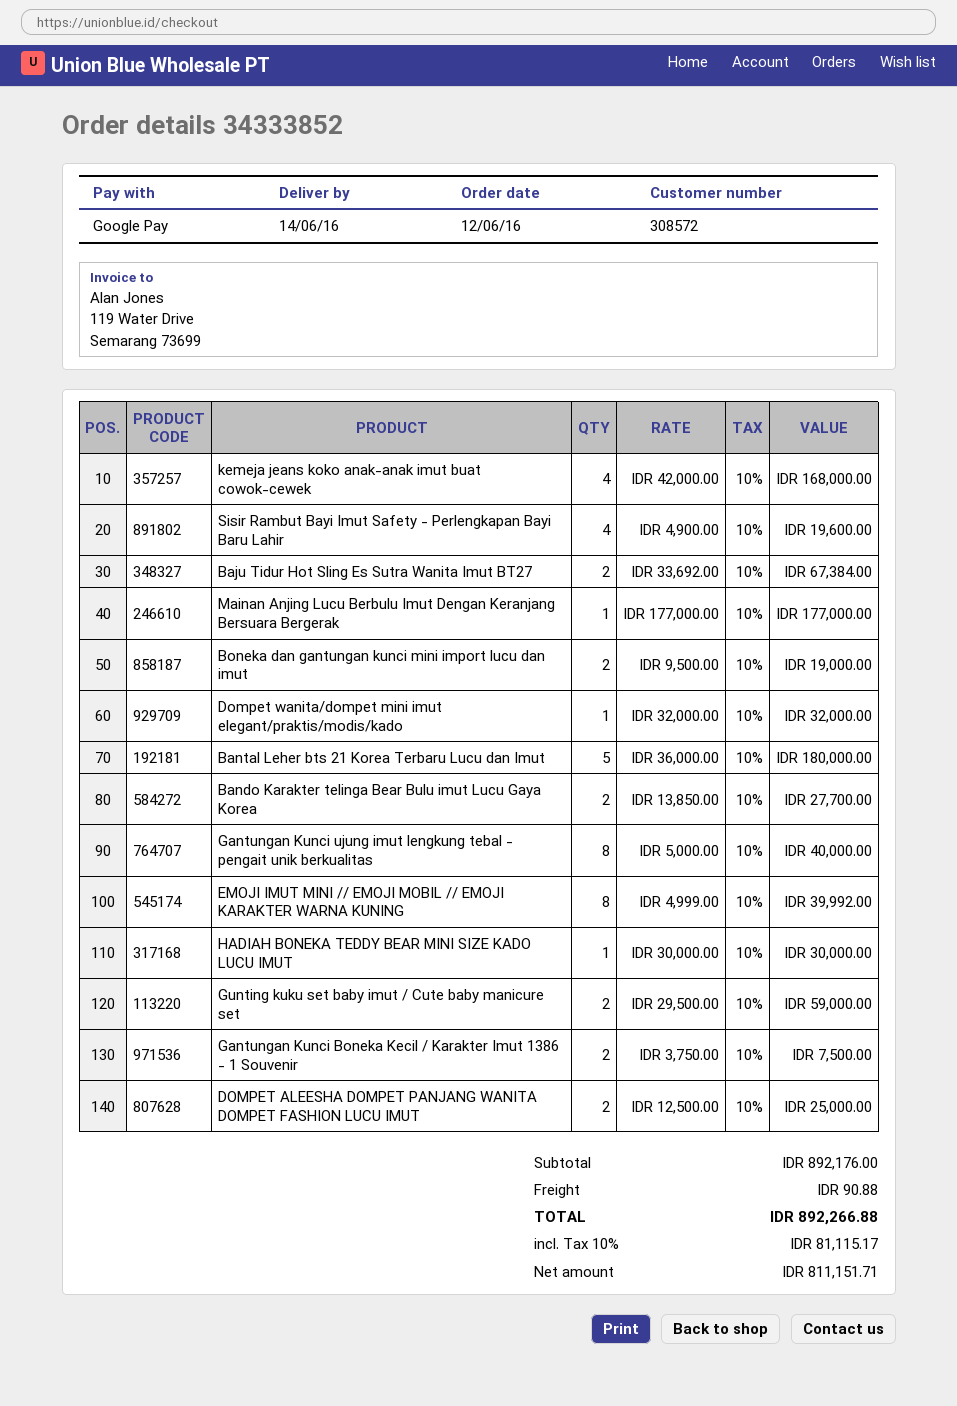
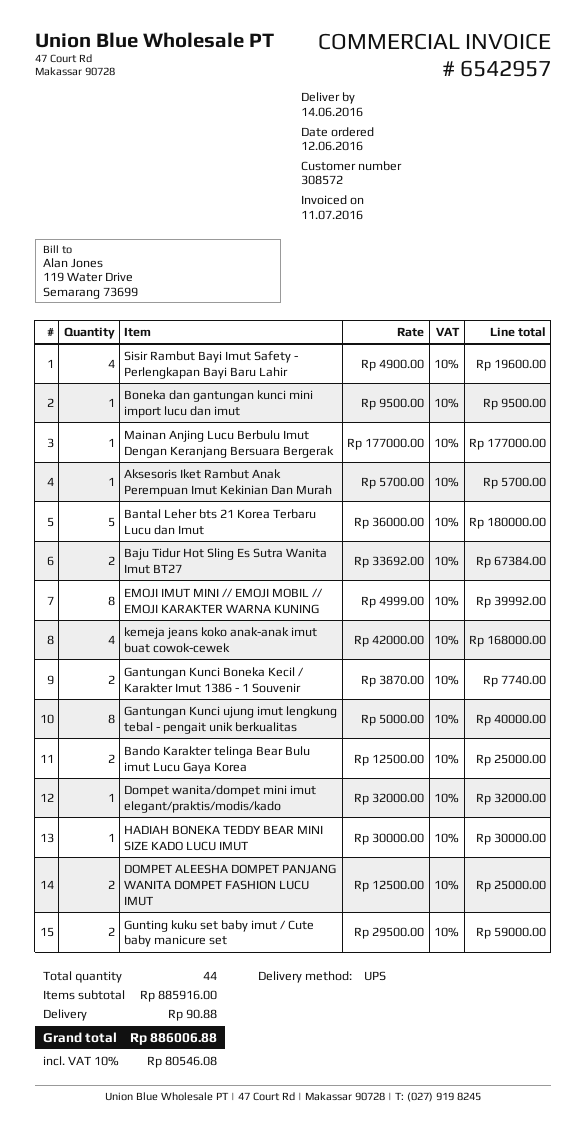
Boneka dan gantungan kunci mini import lucu dan imut: 2 x 9500.00 = 19000.00 -> 1 x 9500.00 = 9500.00
Bando Karakter telinga Bear Bulu imut Lucu Gaya Korea: 2 x 13850.00 = 27700.00 -> 2 x 12500.00 = 25000.00
Gantungan Kunci Boneka Kecil / Karakter Imut 1386 - 1 Souvenir: 2 x 3750.00 = 7500.00 -> 2 x 3870.00 = 7740.00
Aksesoris Iket Rambut Anak Perempuan Imut Kekinian Dan Murah: none -> 1 x 5700.00 = 5700.00
subtotal: 892176.00 -> 885916.00
tax: 10% = 81115.17 -> 10% = 80546.08
total: 892266.88 -> 886006.88

